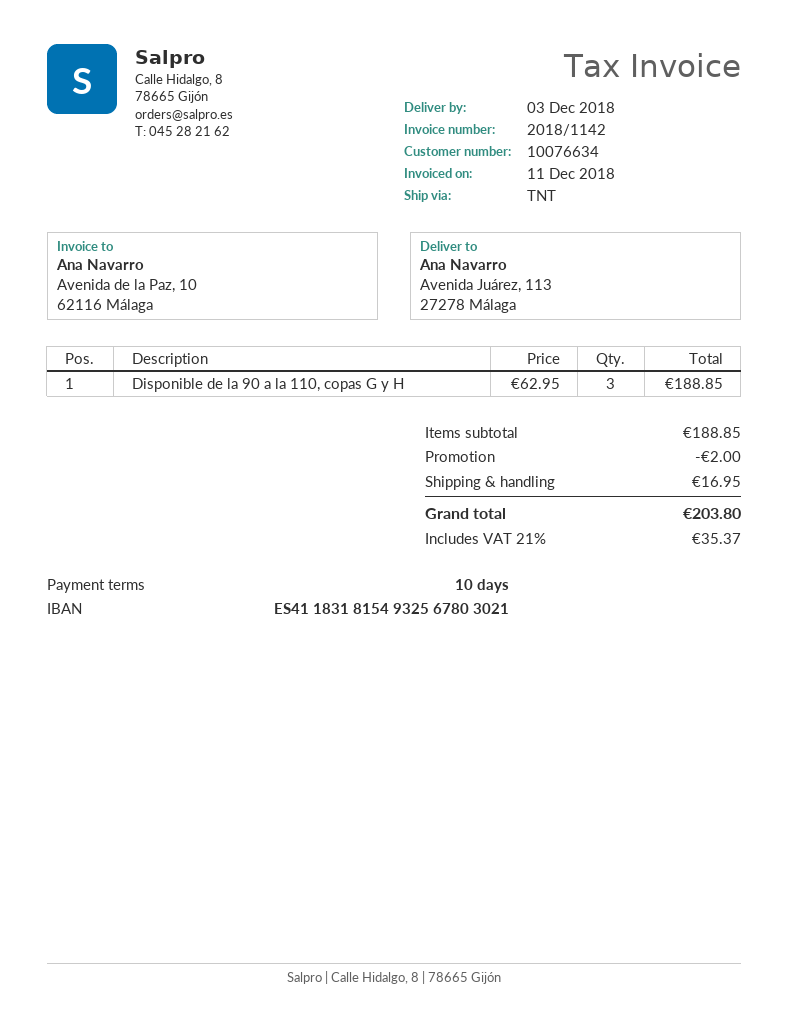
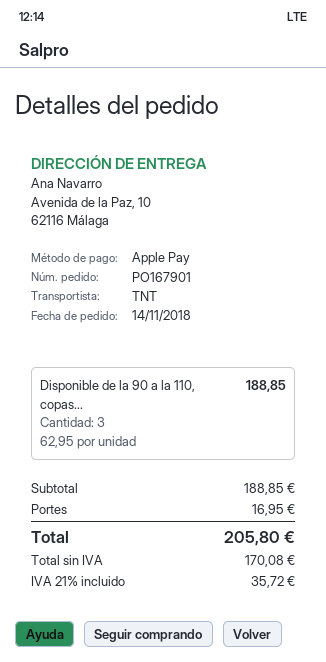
ship to: Avenida Juárez, 113, 27278 Málaga -> Avenida de la Paz, 10, 62116 Málaga
discount: 2.00 -> none
tax: 21% = 35.37 -> 21% = 35.72
total: 203.80 -> 205.80

